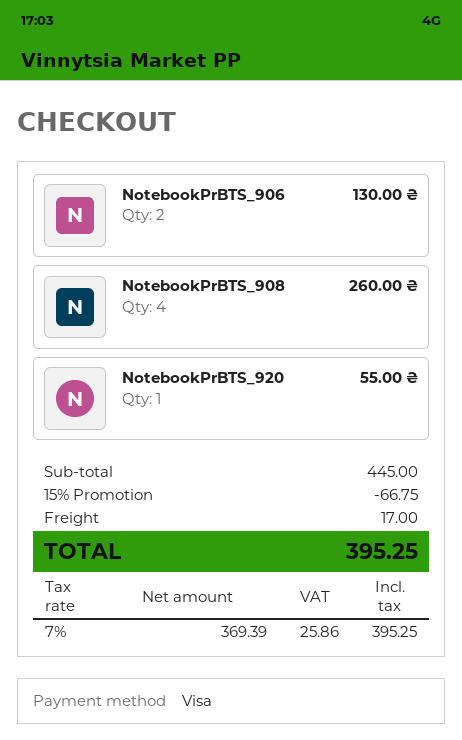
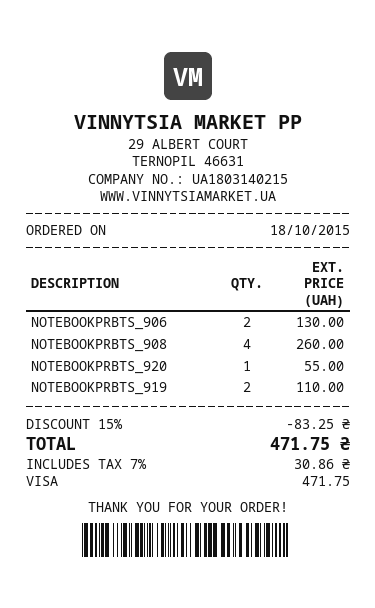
NOTEBOOKPRBTS_919: none -> 2 for 110.00
discount: 15% = 66.75 -> 15% = 83.25
shipping: 17.00 -> none
tax: 7% = 25.86 -> 7% = 30.86
total: 395.25 -> 471.75

